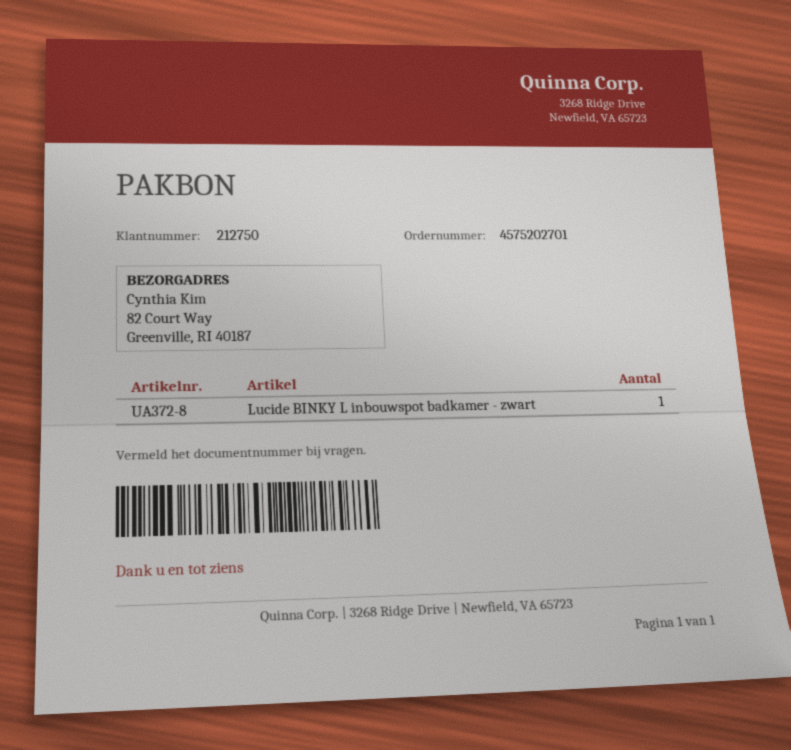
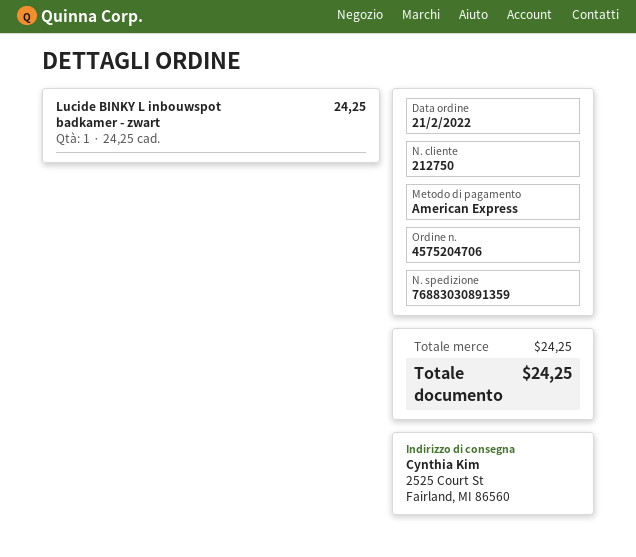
order number: 4575202701 -> 4575204706
ship to: 82 Court Way, Greenville, RI 40187 -> 2525 Court St, Fairland, MI 86560

